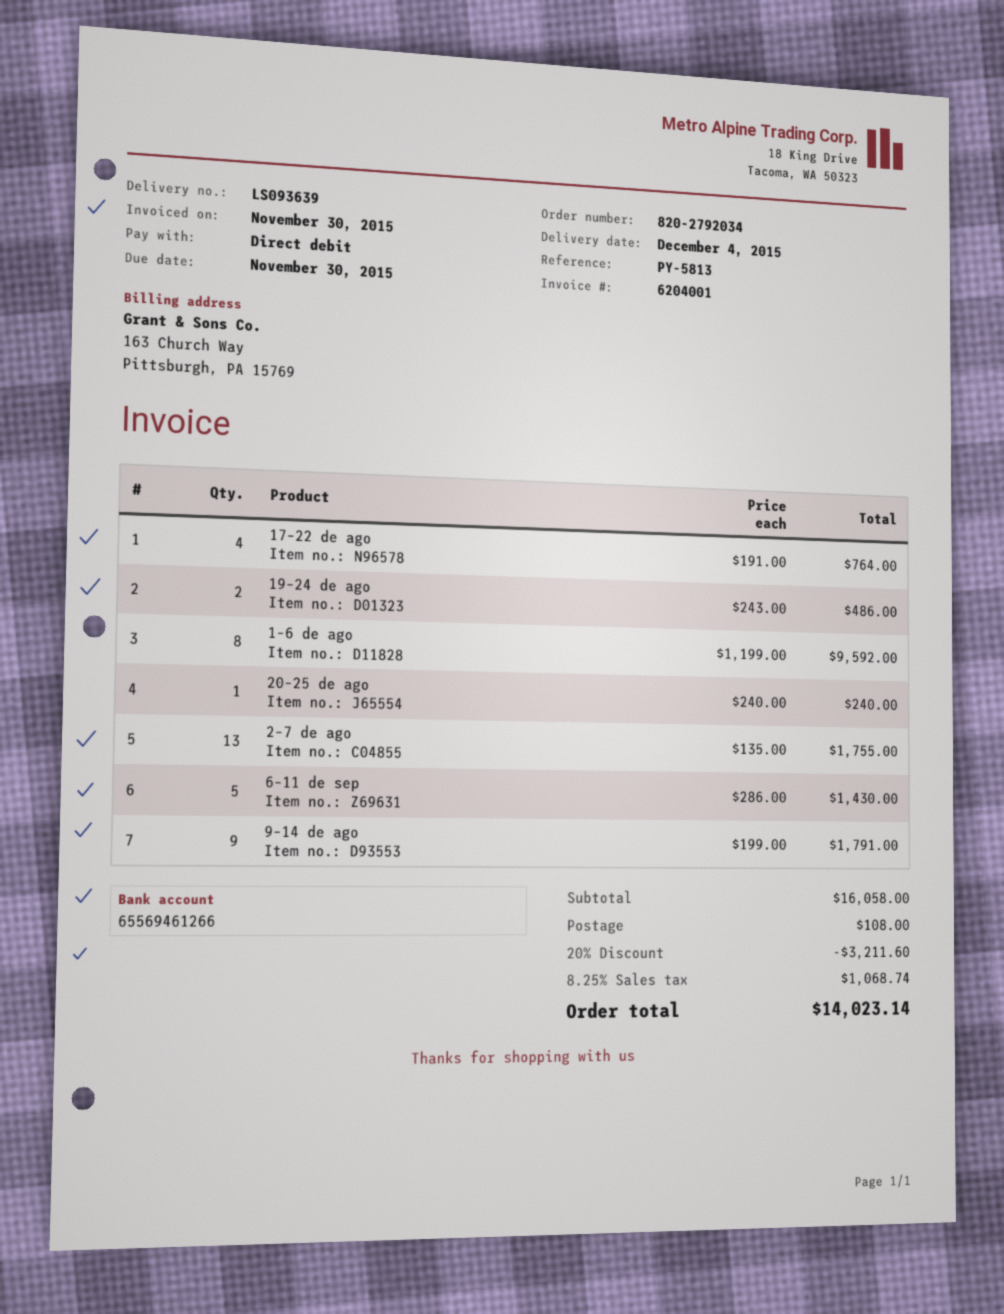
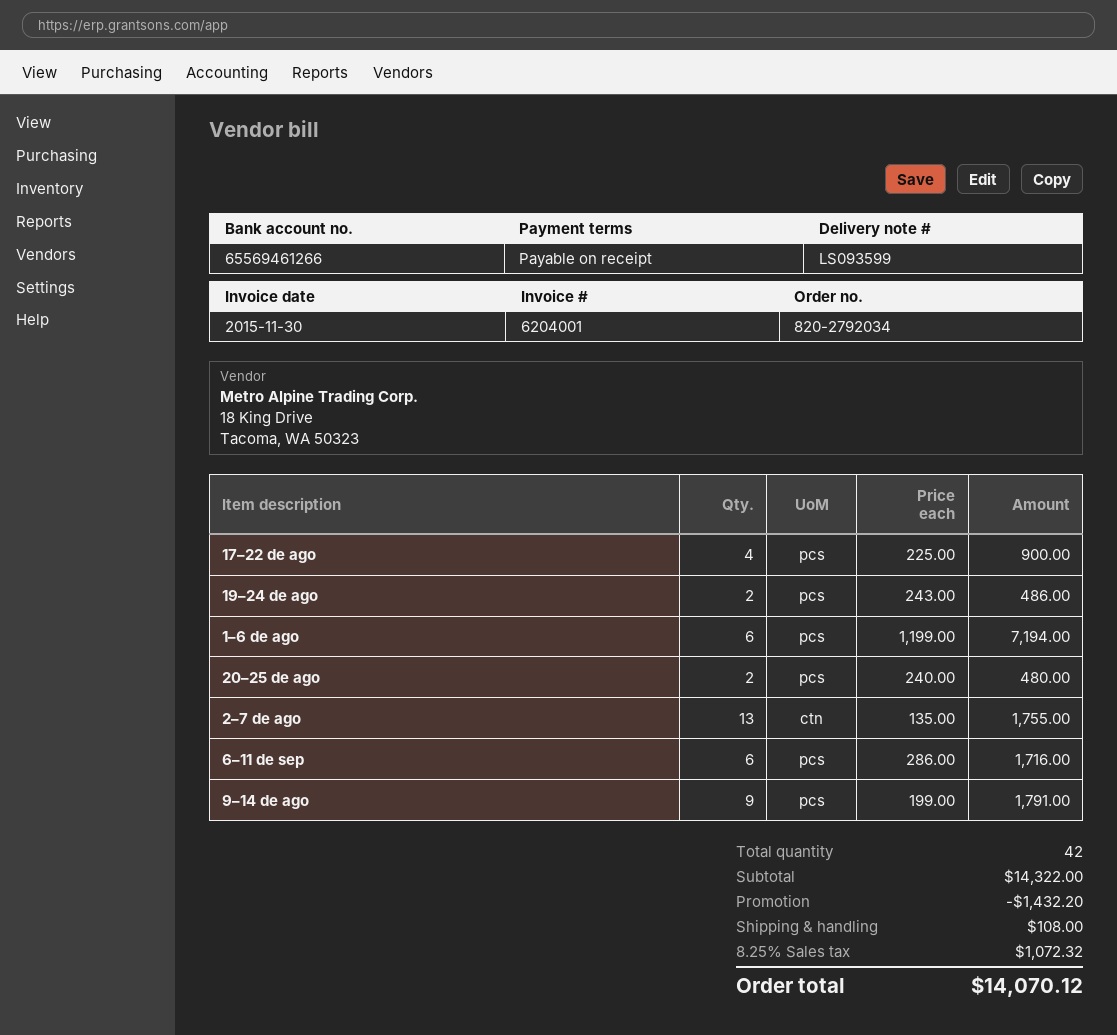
delivery note number: LS093639 -> LS093599
17–22 de ago: 4 x 191.00 = 764.00 -> 4 x 225.00 = 900.00
1–6 de ago: 8 x 1199.00 = 9592.00 -> 6 x 1199.00 = 7194.00
20–25 de ago: 1 x 240.00 = 240.00 -> 2 x 240.00 = 480.00
6–11 de sep: 5 x 286.00 = 1430.00 -> 6 x 286.00 = 1716.00
subtotal: 16058.00 -> 14322.00
discount: 3211.60 -> 1432.20
tax: 8.25% = 1068.74 -> 8.25% = 1072.32
total: 14023.14 -> 14070.12

